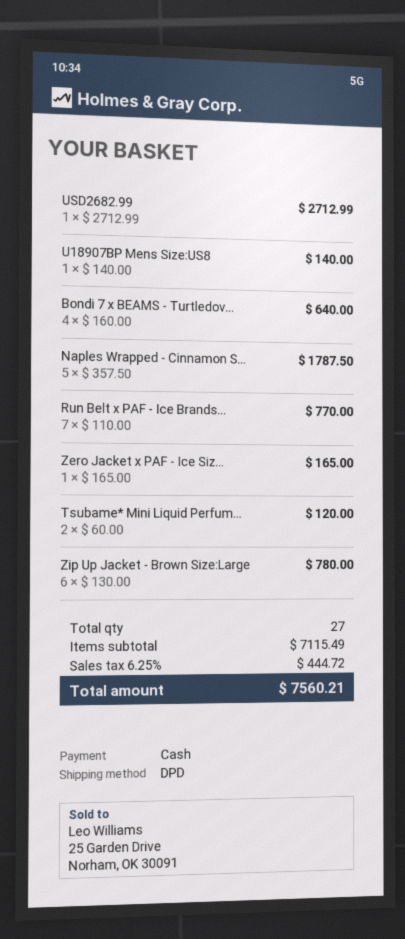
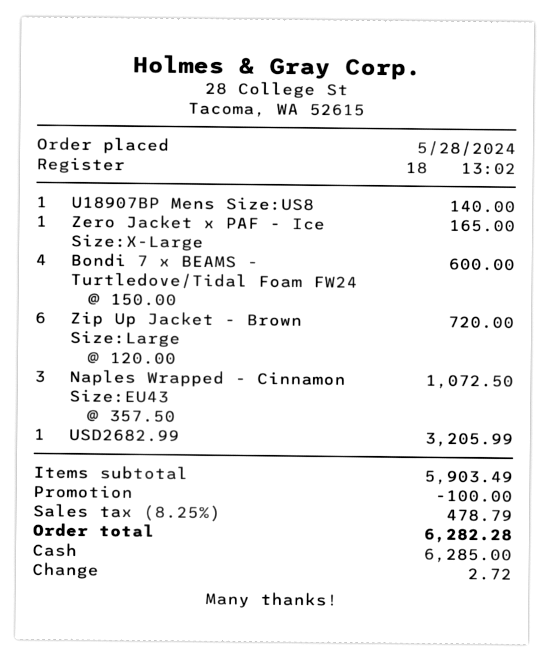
USD2682.99: 1 x 2712.99 = 2712.99 -> 1 x 3205.99 = 3205.99
Bondi 7 x BEAMS - Turtledov...: 4 x 160.00 = 640.00 -> 4 x 150.00 = 600.00
Naples Wrapped - Cinnamon S...: 5 x 357.50 = 1787.50 -> 3 x 357.50 = 1072.50
Run Belt x PAF - Ice Brands...: 7 x 110.00 = 770.00 -> none
Tsubame* Mini Liquid Perfum...: 2 x 60.00 = 120.00 -> none
Zip Up Jacket - Brown Size:Large: 6 x 130.00 = 780.00 -> 6 x 120.00 = 720.00
subtotal: 7115.49 -> 5903.49
discount: none -> 100.00
tax: 6.25% = 444.72 -> 8.25% = 478.79
total: 7560.21 -> 6282.28

